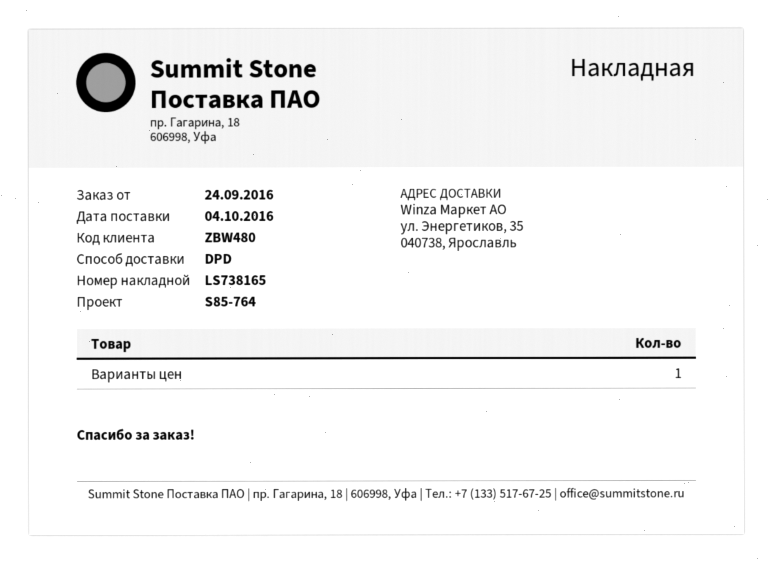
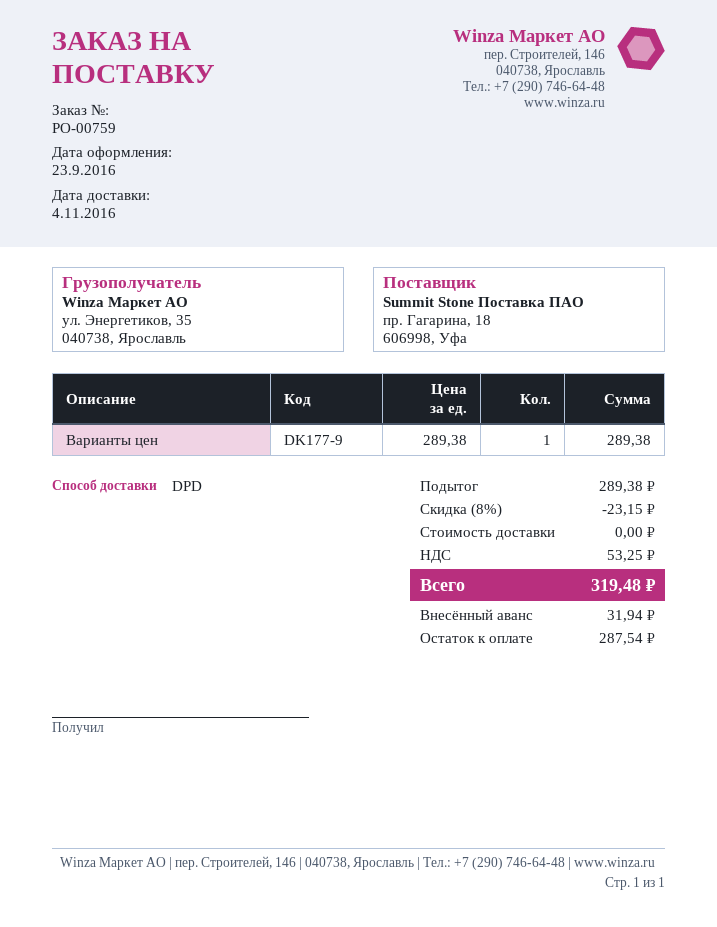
order date: 2016-09-24 -> 2016-09-23
delivery date: 2016-10-04 -> 2016-11-04

